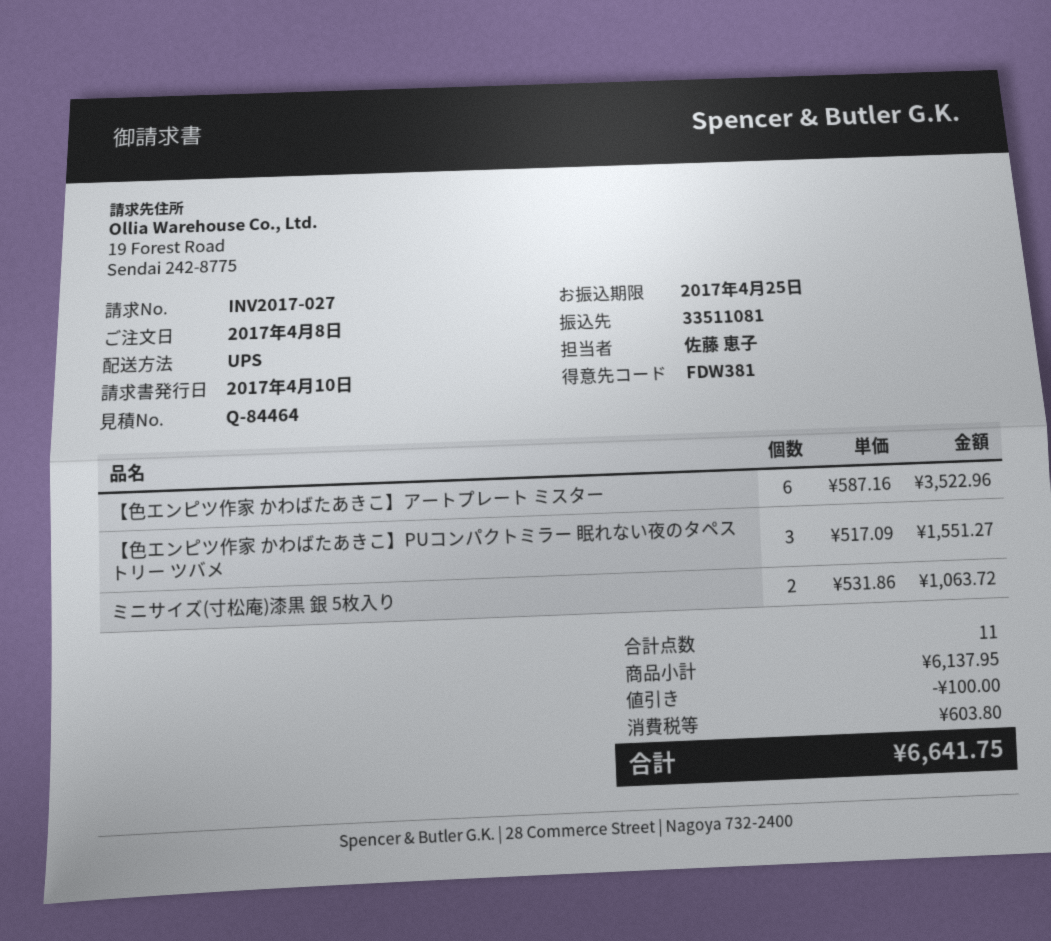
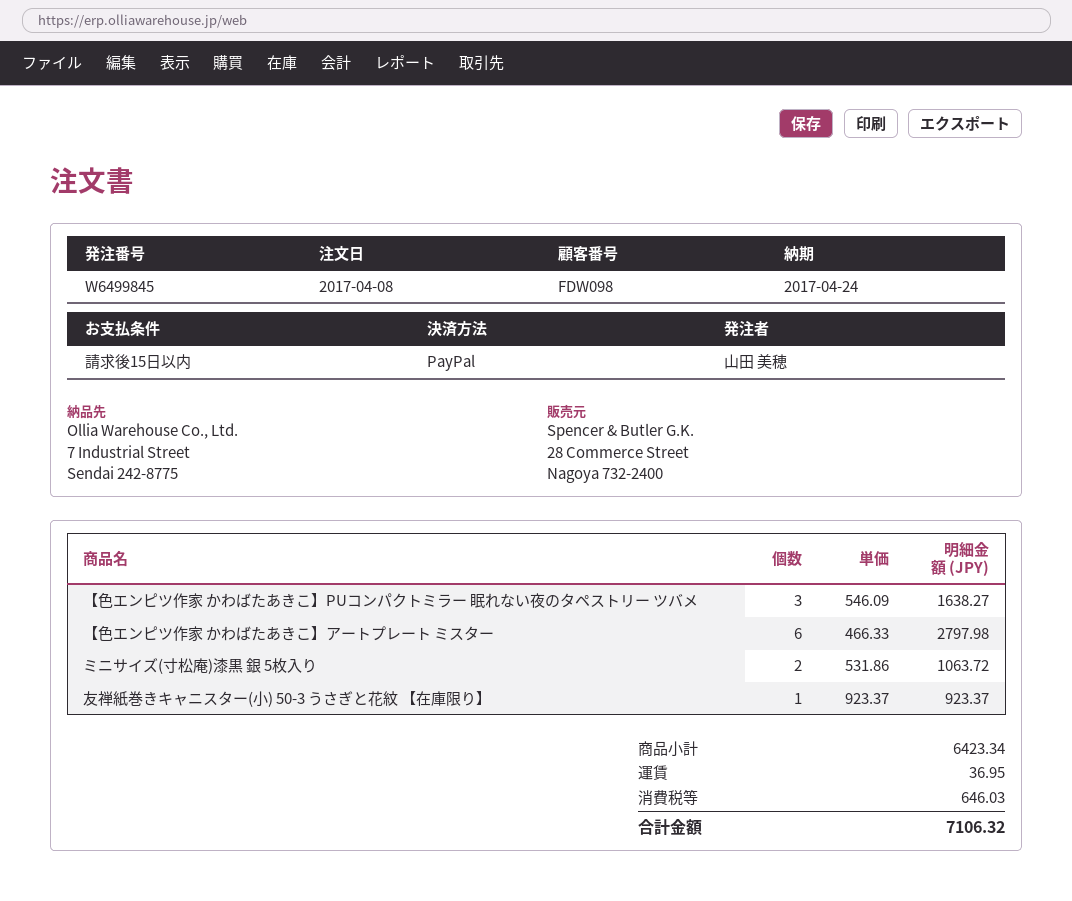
customer number: FDW381 -> FDW098
【色エンピツ作家 かわばたあきこ】アートプレート ミスター: 6 x 587.16 = 3522.96 -> 6 x 466.33 = 2797.98
【色エンピツ作家 かわばたあきこ】PUコンパクトミラー 眠れない夜のタペストリー ツバメ: 3 x 517.09 = 1551.27 -> 3 x 546.09 = 1638.27
友禅紙巻きキャニスター(小) 50-3 うさぎと花紋 【在庫限り】: none -> 1 x 923.37 = 923.37
subtotal: 6137.95 -> 6423.34
discount: 100.00 -> none
shipping: none -> 36.95
tax: 603.80 -> 646.03
total: 6641.75 -> 7106.32

